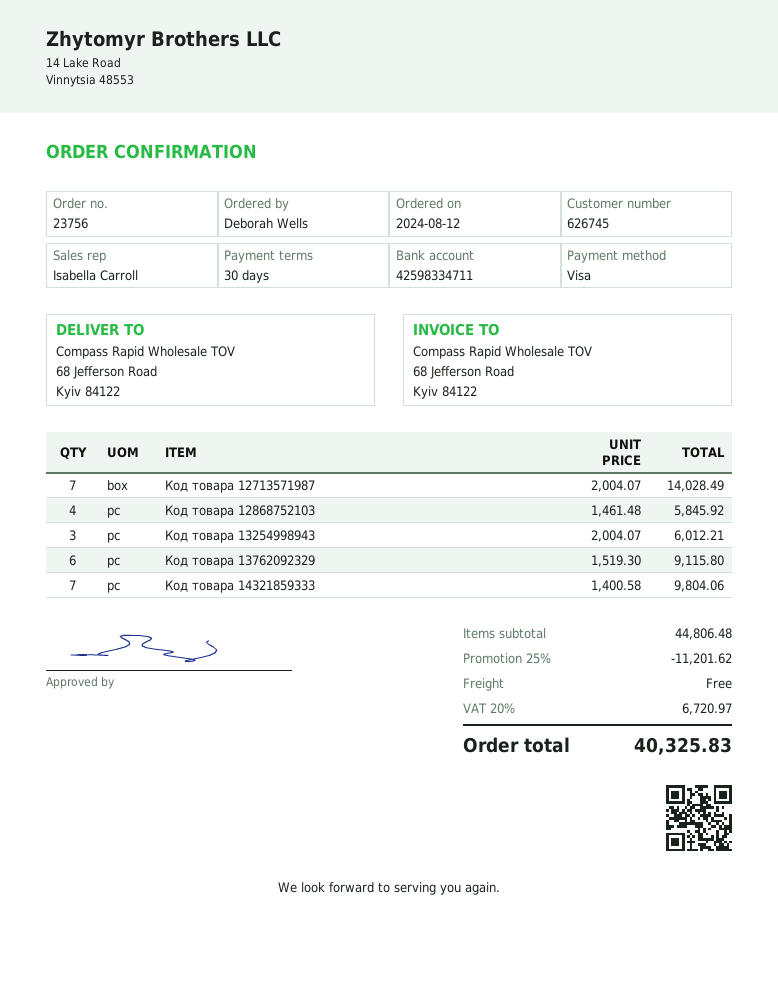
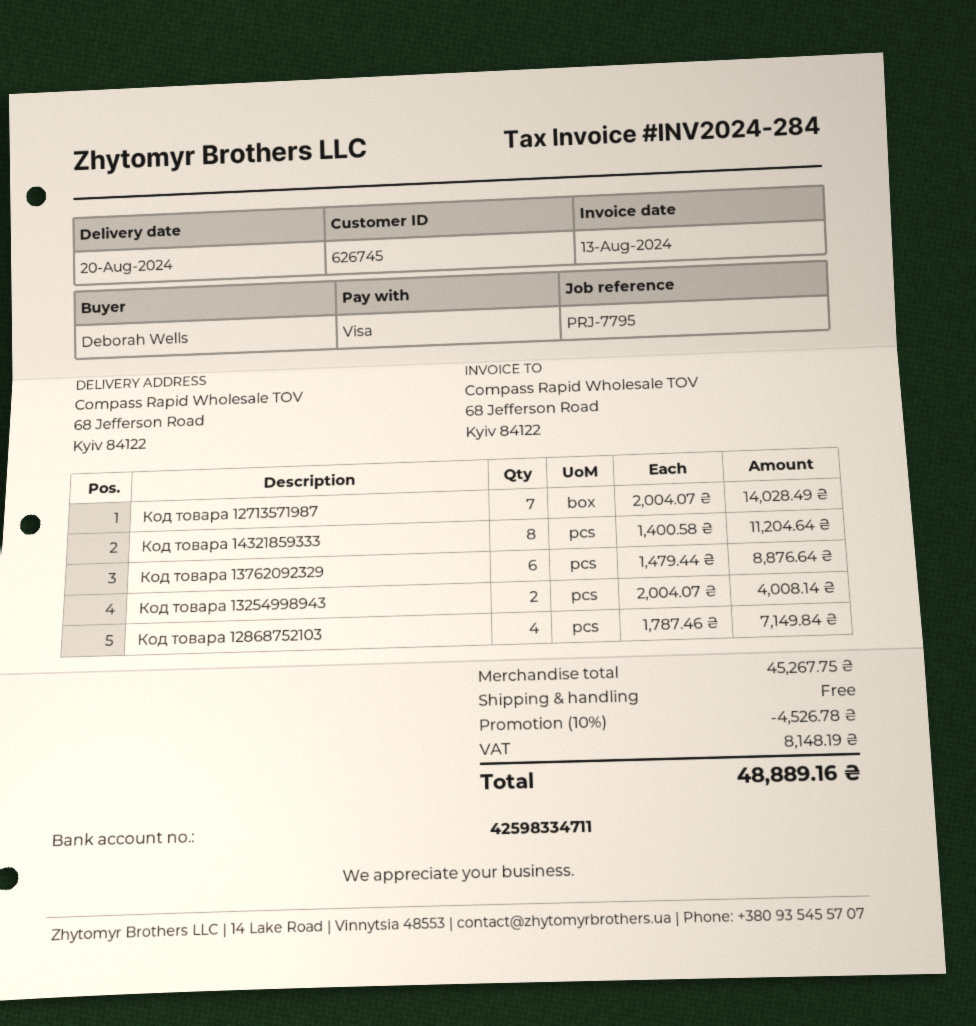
Код товара 12868752103: 4 x 1461.48 = 5845.92 -> 4 x 1787.46 = 7149.84
Код товара 13254998943: 3 x 2004.07 = 6012.21 -> 2 x 2004.07 = 4008.14
Код товара 13762092329: 6 x 1519.30 = 9115.80 -> 6 x 1479.44 = 8876.64
Код товара 14321859333: 7 x 1400.58 = 9804.06 -> 8 x 1400.58 = 11204.64
subtotal: 44806.48 -> 45267.75
discount: 25% = 11201.62 -> 10% = 4526.78
tax: 6720.97 -> 8148.19
total: 40325.83 -> 48889.16

